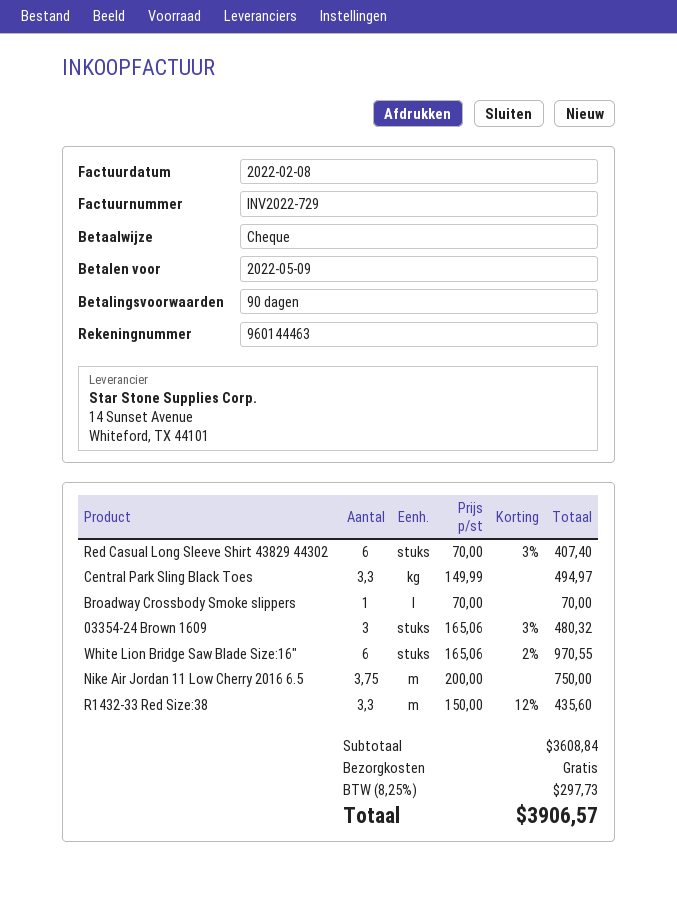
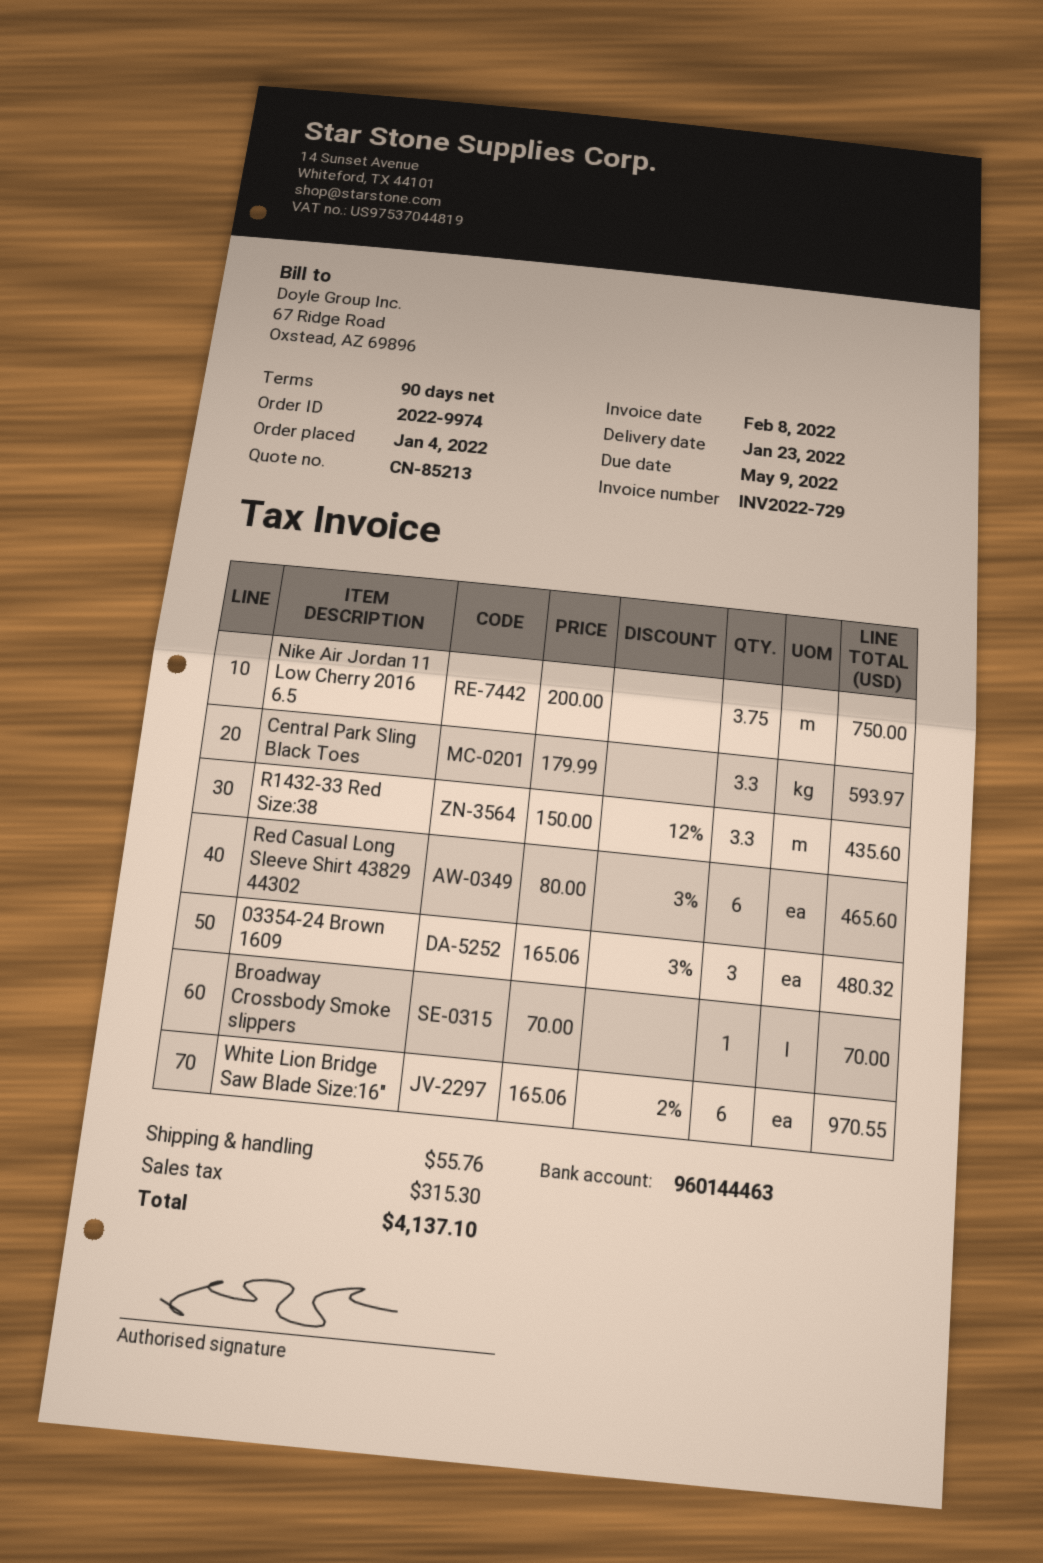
Red Casual Long Sleeve Shirt 43829 44302: 6 x 70.00 - 3% = 407.40 -> 6 x 80.00 - 3% = 465.60
Central Park Sling Black Toes: 3.3 x 149.99 = 494.97 -> 3.3 x 179.99 = 593.97
shipping: 0.00 -> 55.76
tax: 297.73 -> 315.30
total: 3906.57 -> 4137.10

